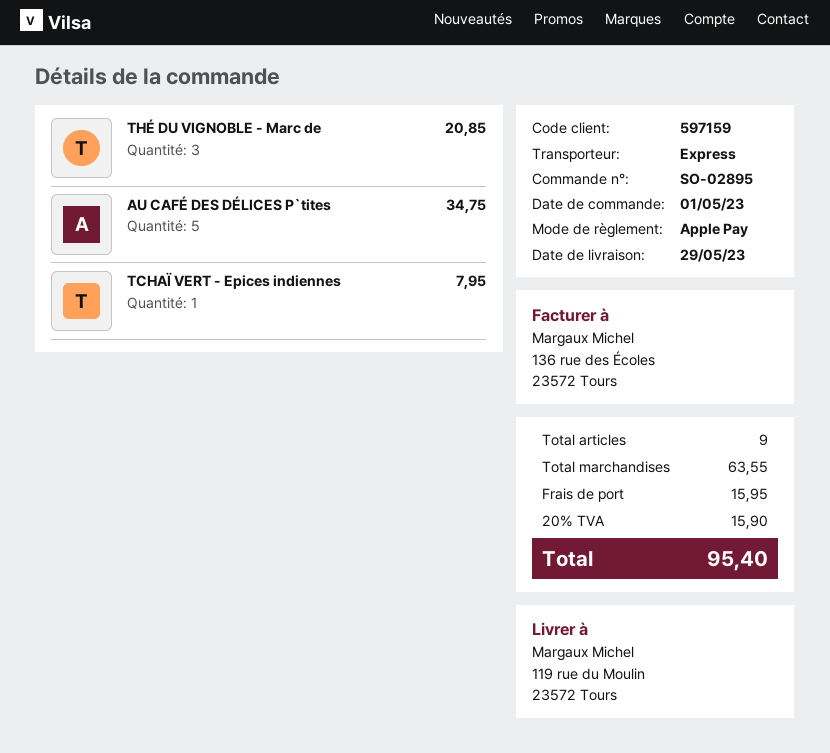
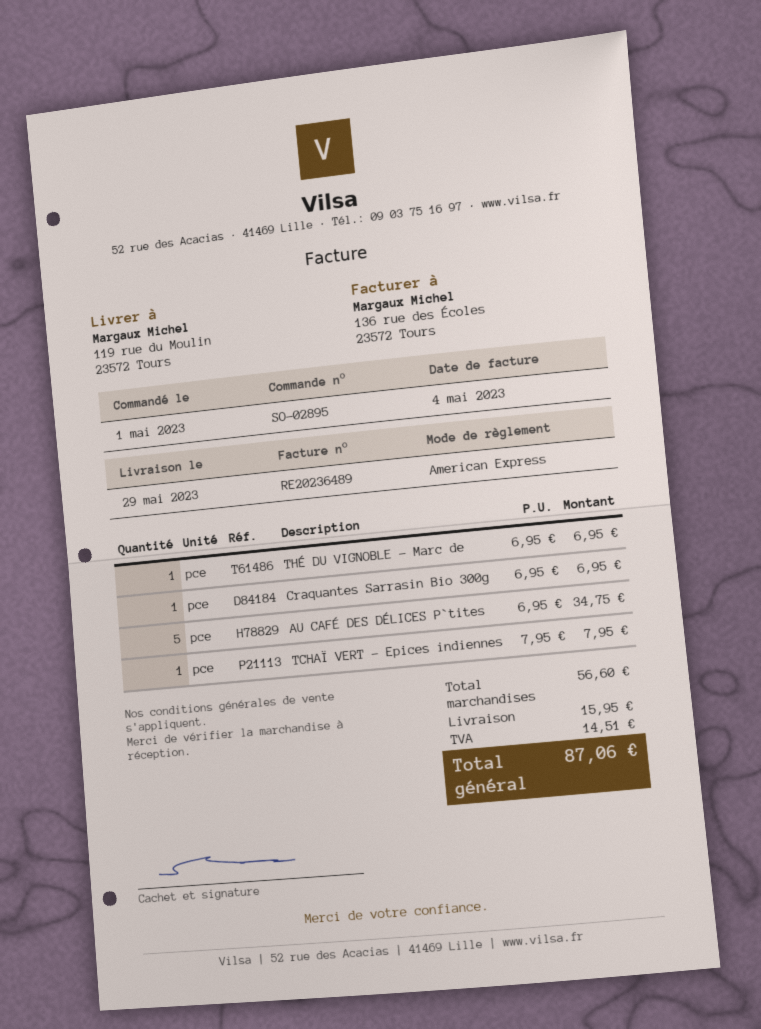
payment method: Apple Pay -> American Express
THÉ DU VIGNOBLE - Marc de: 3 for 20.85 -> 1 for 6.95
Craquantes Sarrasin Bio 300g: none -> 1 for 6.95
subtotal: 63.55 -> 56.60
tax: 15.90 -> 14.51
total: 95.40 -> 87.06

